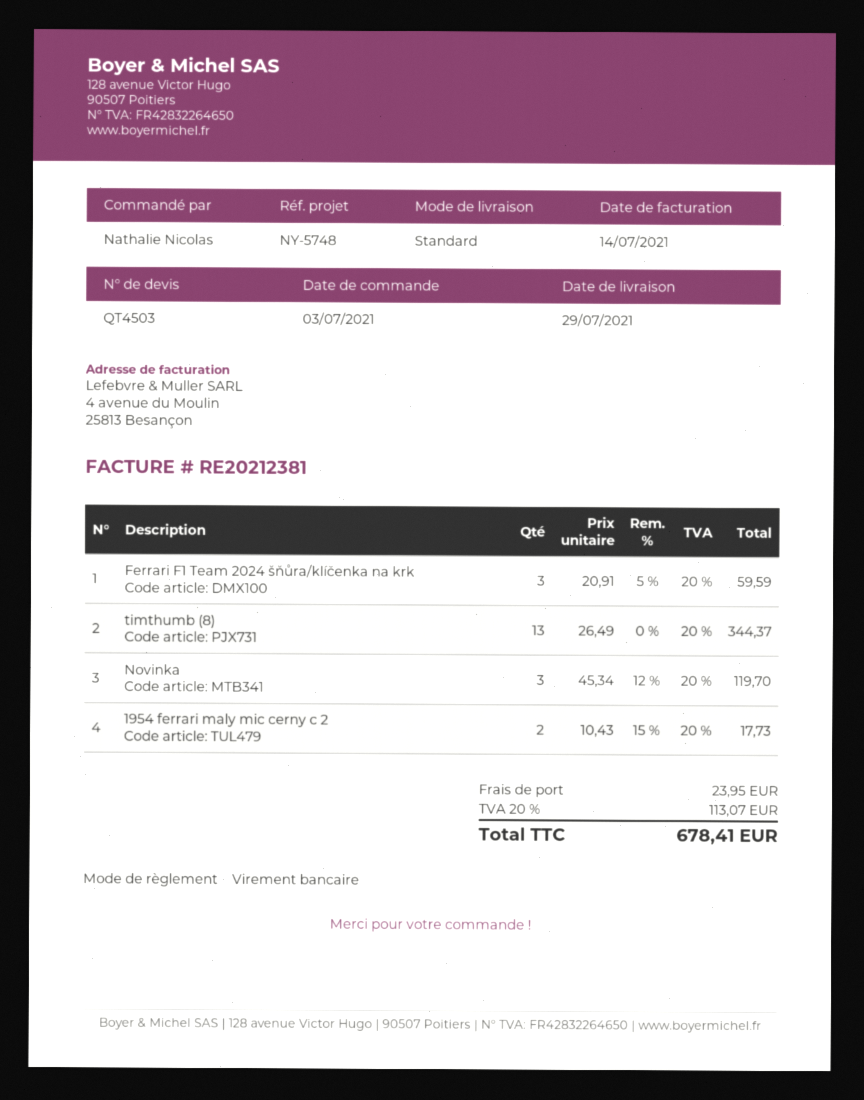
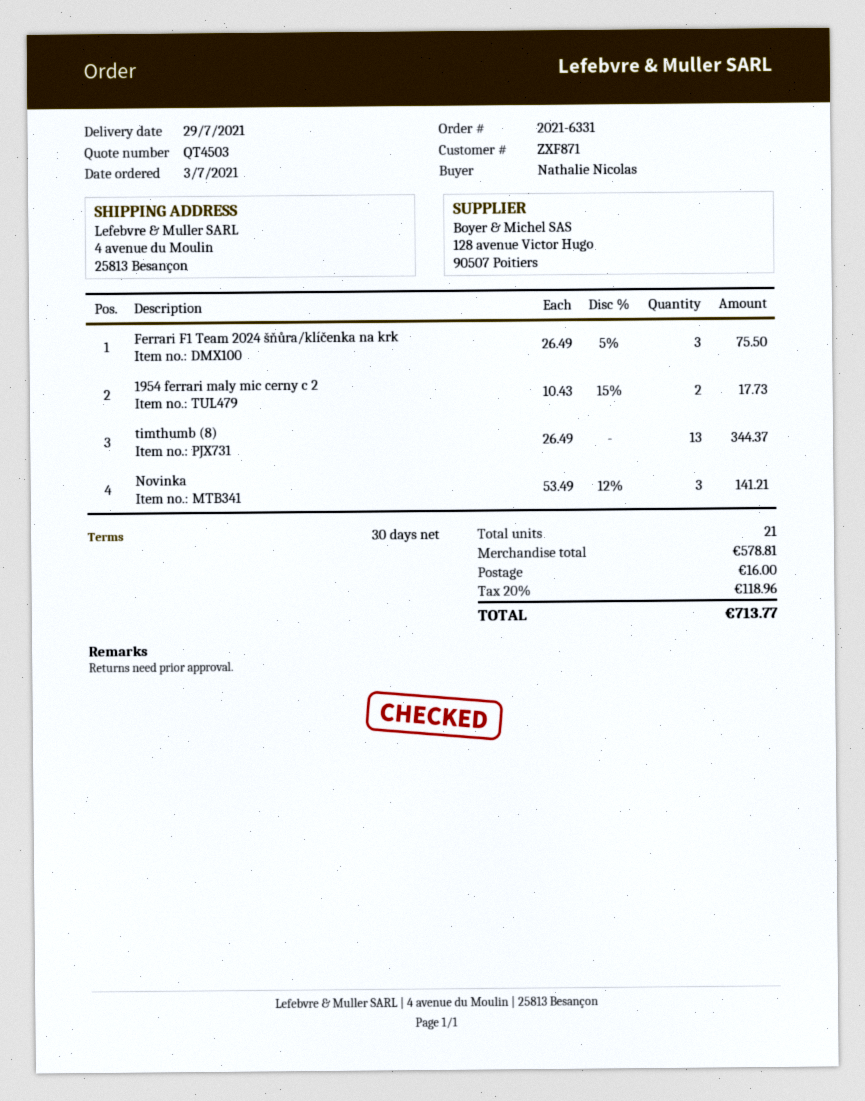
Ferrari F1 Team 2024 šňůra/klíčenka na krk: 3 x 20.91 - 5% = 59.59 -> 3 x 26.49 - 5% = 75.50
Novinka: 3 x 45.34 - 12% = 119.70 -> 3 x 53.49 - 12% = 141.21
shipping: 23.95 -> 16.00
tax: 20% = 113.07 -> 20% = 118.96
total: 678.41 -> 713.77

